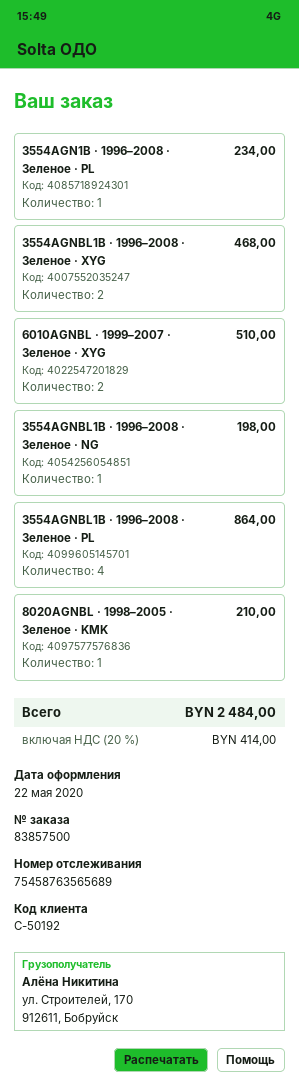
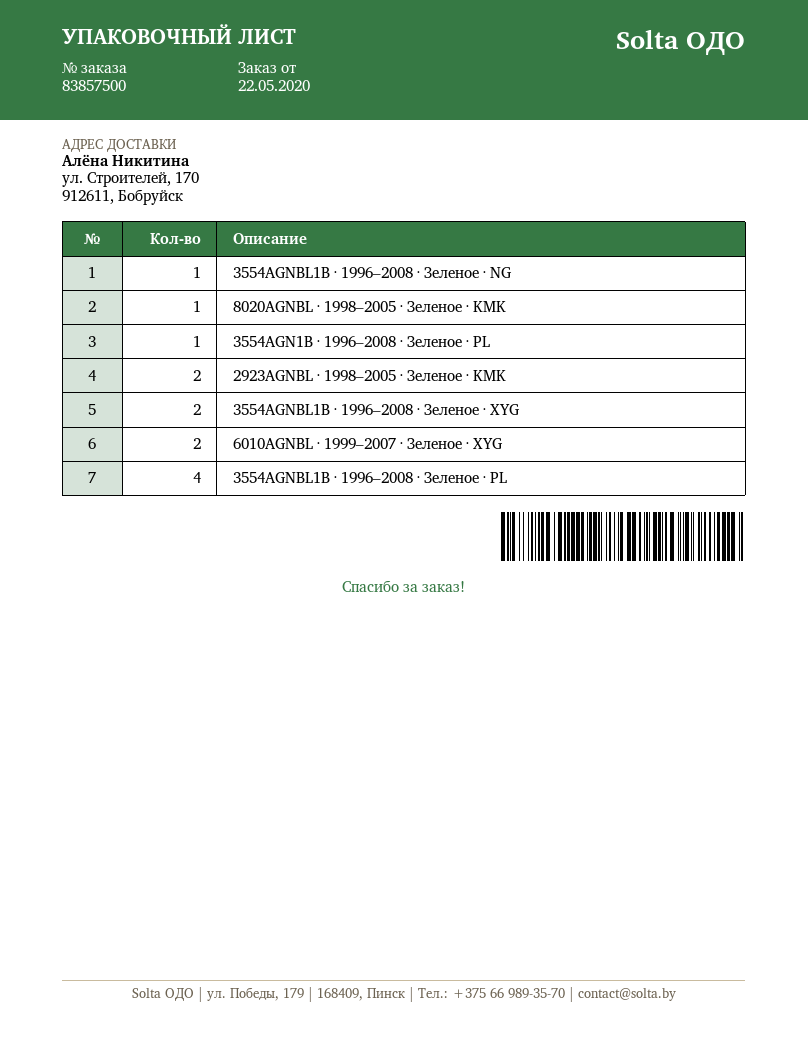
2923AGNBL · 1998–2005 · Зеленое · KMK: none -> 2

